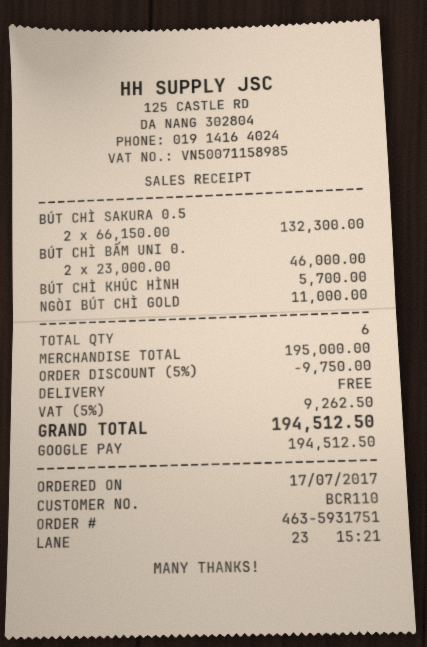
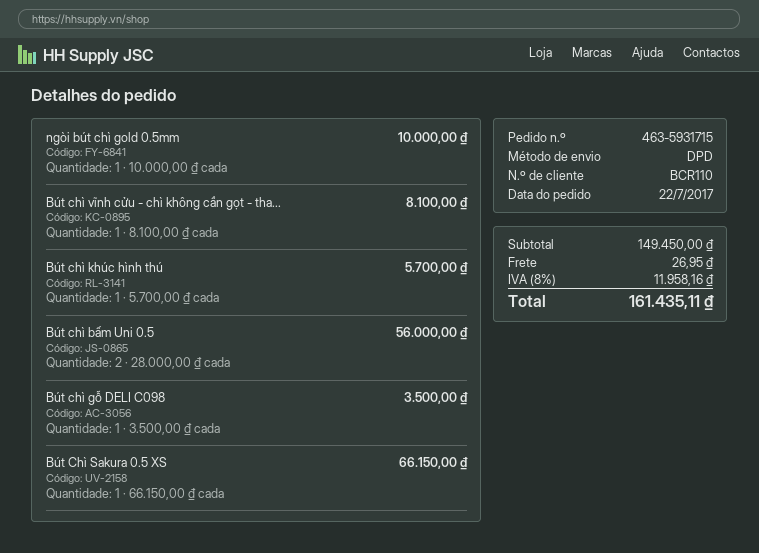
order number: 463-5931751 -> 463-5931715
order date: 2017-07-17 -> 2017-07-22
BÚT CHÌ SAKURA 0.5: 2 x 66150.00 = 132300.00 -> 1 x 66150.00 = 66150.00
BÚT CHÌ BẤM UNI 0.: 2 x 23000.00 = 46000.00 -> 2 x 28000.00 = 56000.00
NGÒI BÚT CHÌ GOLD: 1 x 11000.00 = 11000.00 -> 1 x 10000.00 = 10000.00
Bút chì vĩnh cửu - chì không cần gọt - tha...: none -> 1 x 8100.00 = 8100.00
Bút chì gỗ DELI C098: none -> 1 x 3500.00 = 3500.00
subtotal: 195000.00 -> 149450.00
discount: 5% = 9750.00 -> none
shipping: 0.00 -> 26.95
tax: 5% = 9262.50 -> 8% = 11958.16
total: 194512.50 -> 161435.11

